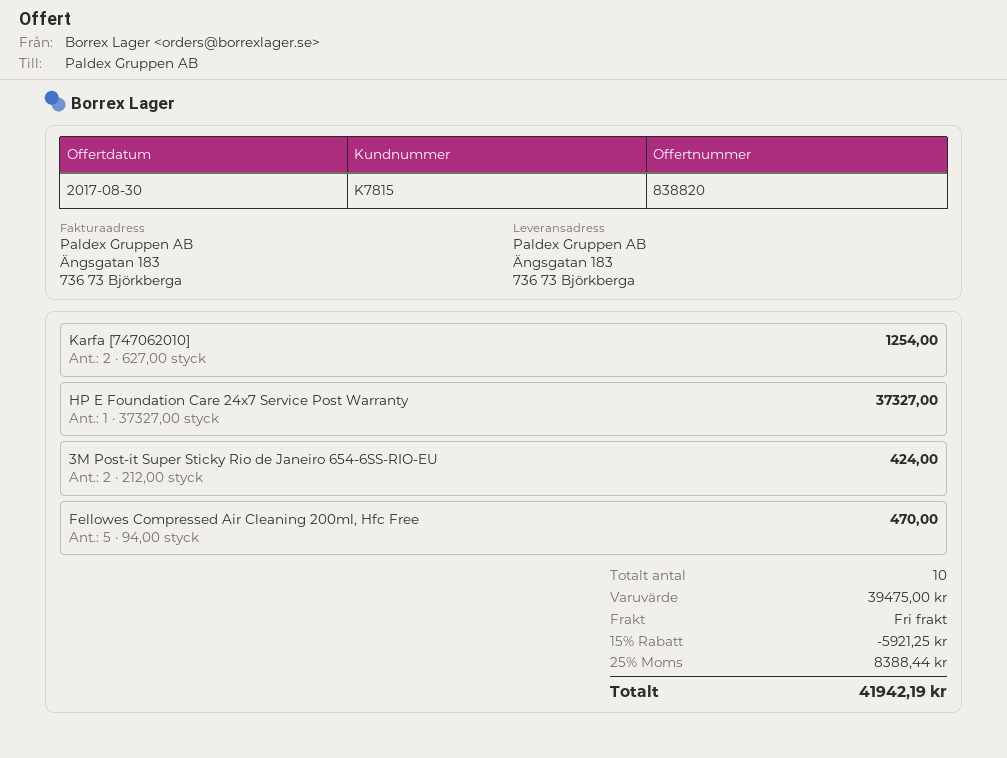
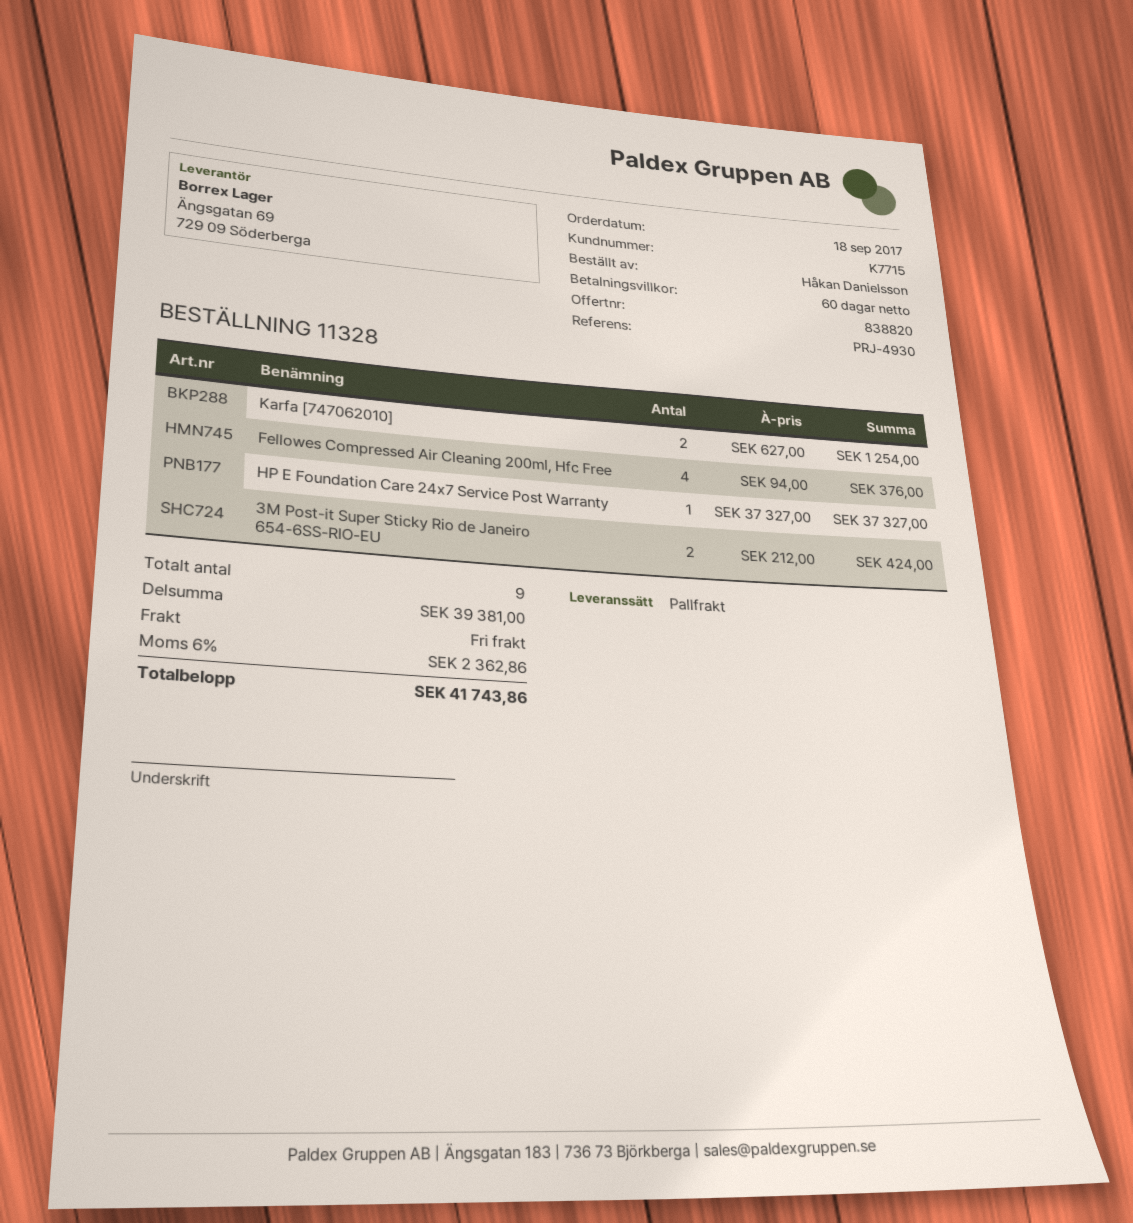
customer number: K7815 -> K7715
Fellowes Compressed Air Cleaning 200ml, Hfc Free: 5 x 94.00 = 470.00 -> 4 x 94.00 = 376.00
total quantity: 10 -> 9
subtotal: 39475.00 -> 39381.00
discount: 15% = 5921.25 -> none
tax: 25% = 8388.44 -> 6% = 2362.86
total: 41942.19 -> 41743.86

